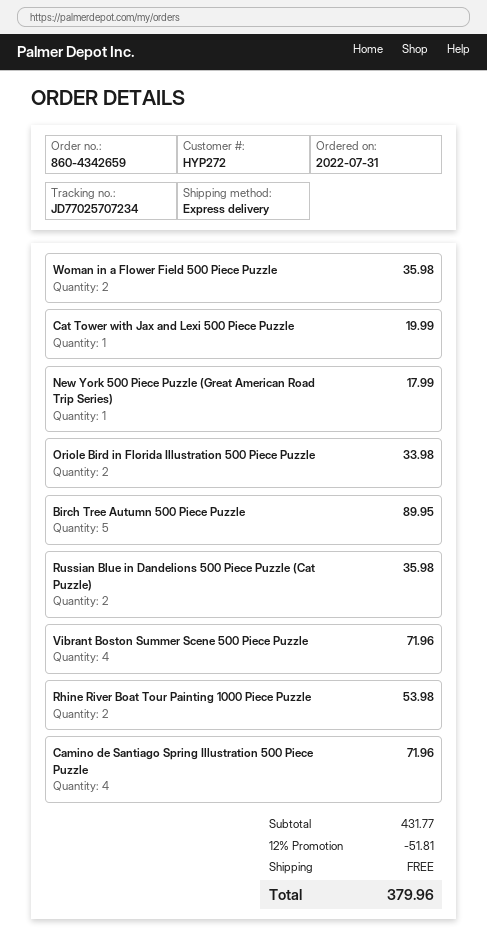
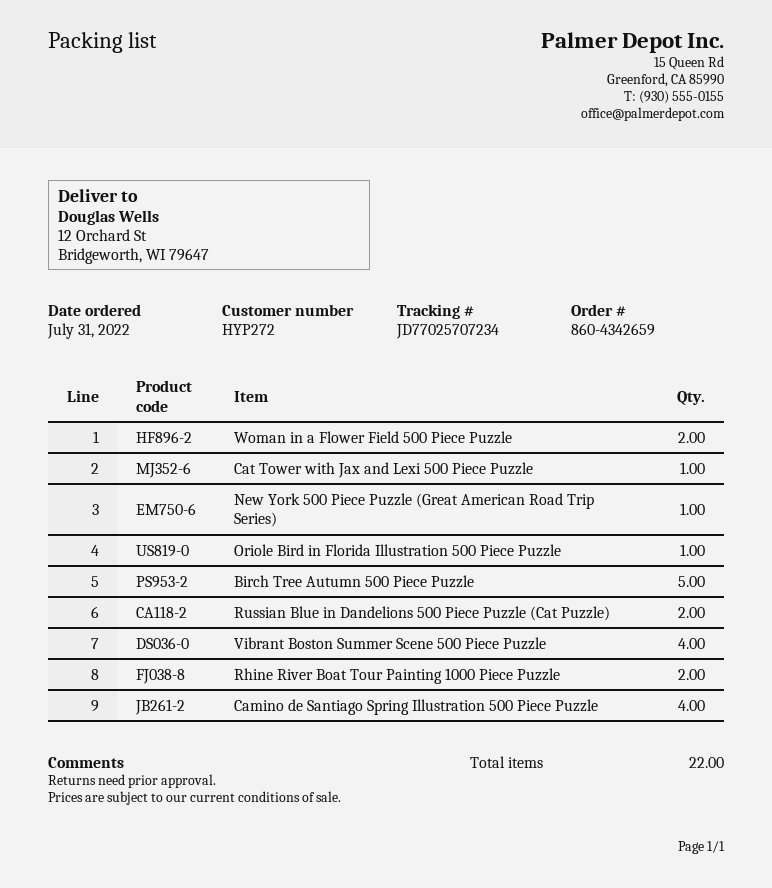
Oriole Bird in Florida Illustration 500 Piece Puzzle: 2 -> 1

